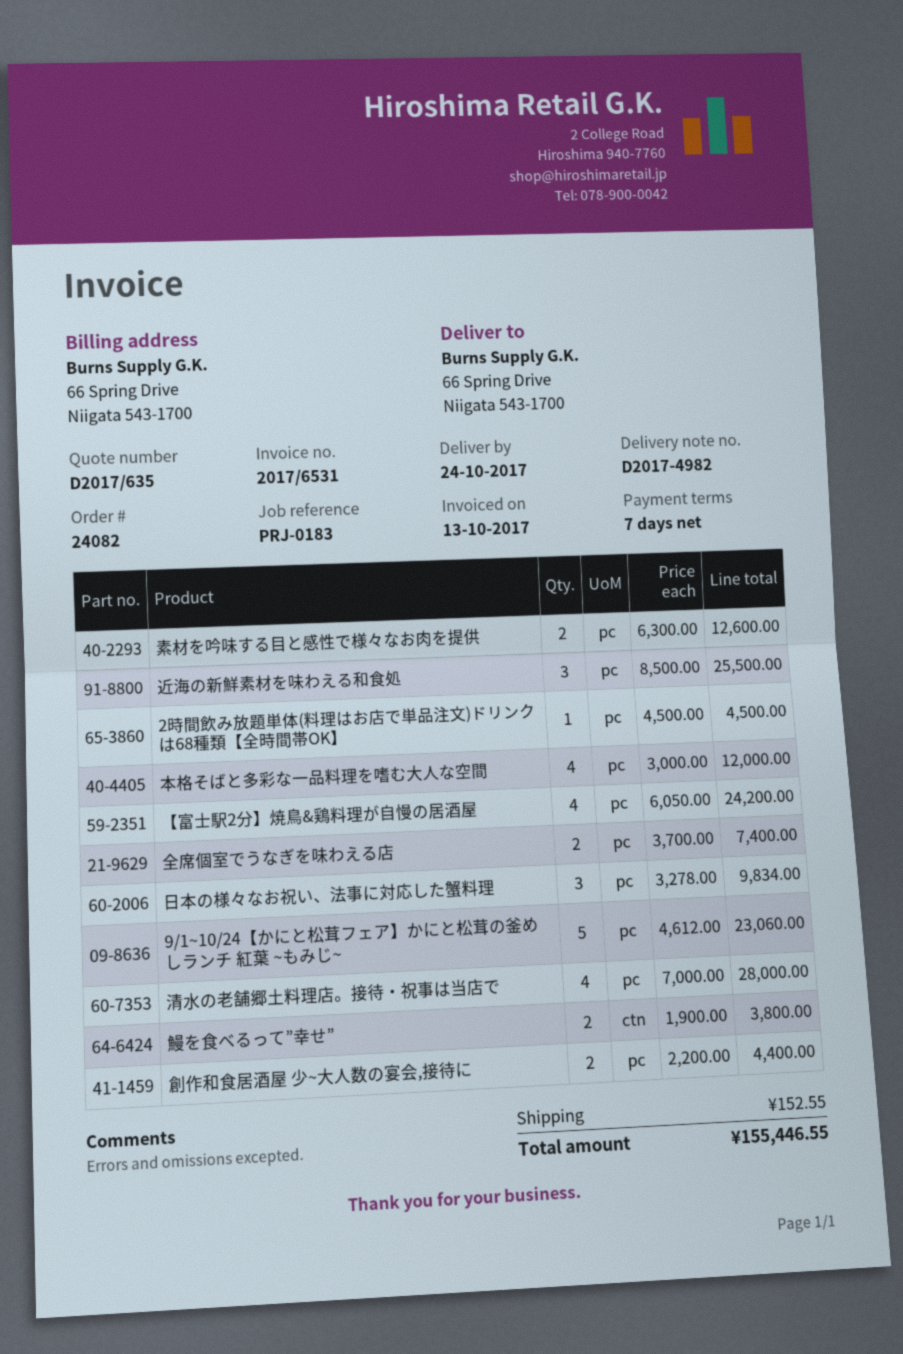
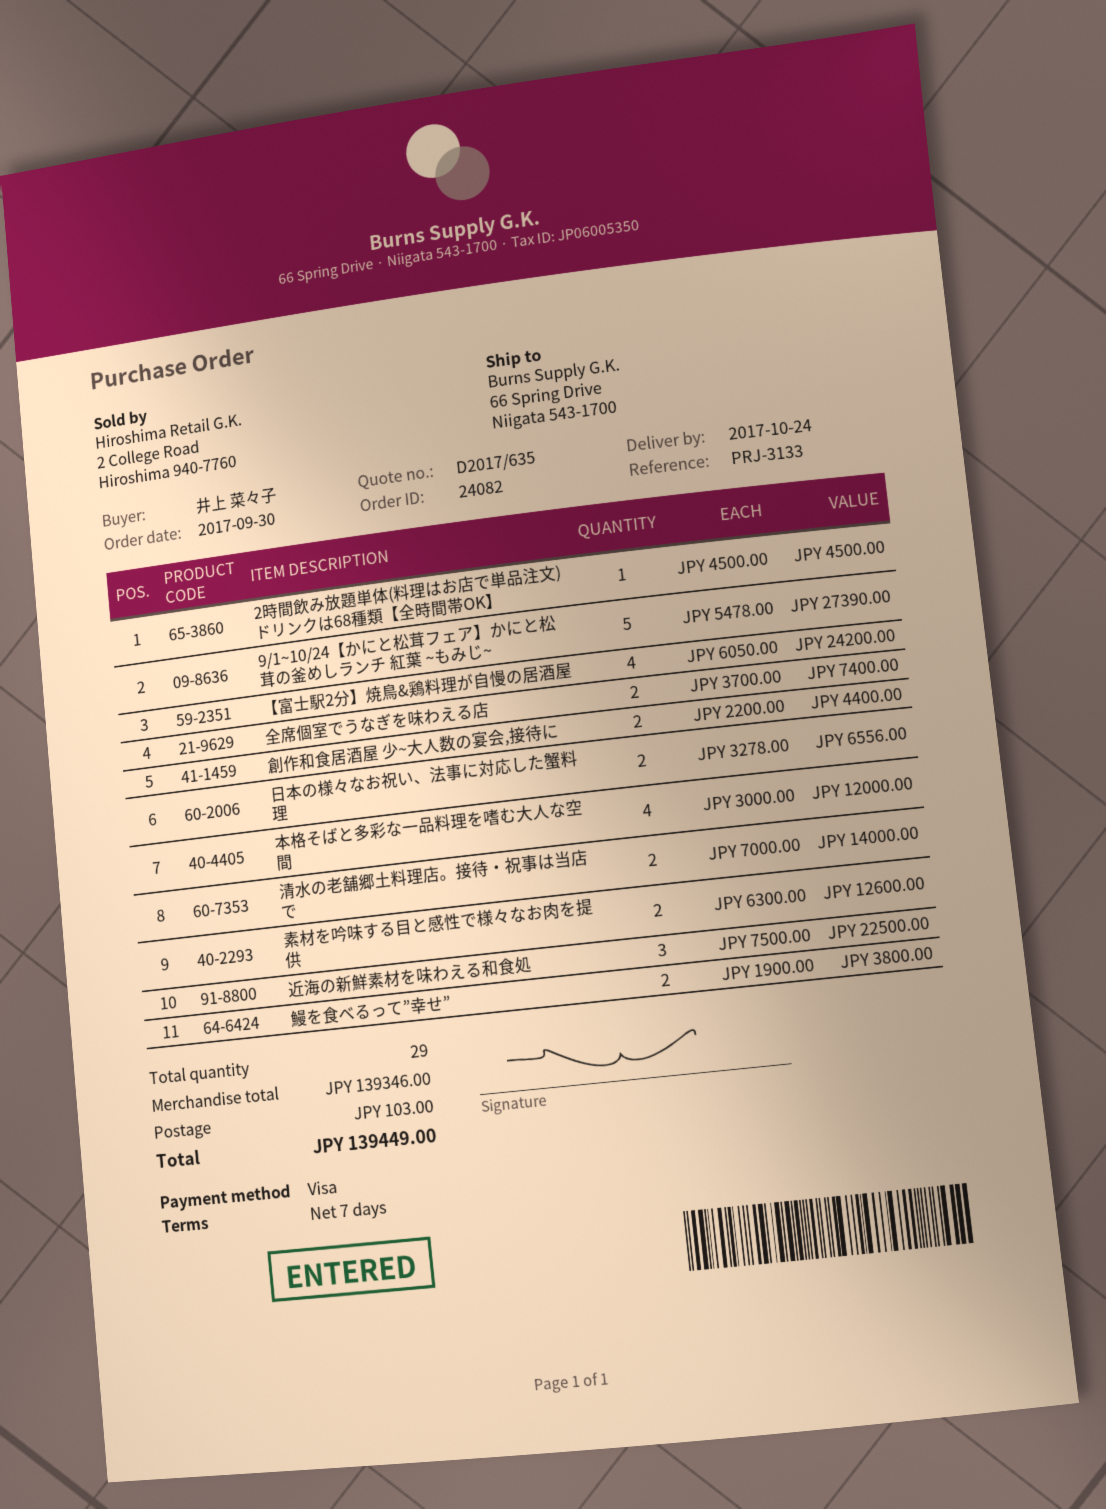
reference: PRJ-0183 -> PRJ-3133
近海の新鮮素材を味わえる和食処: 3 x 8500.00 = 25500.00 -> 3 x 7500.00 = 22500.00
日本の様々なお祝い、法事に対応した蟹料理: 3 x 3278.00 = 9834.00 -> 2 x 3278.00 = 6556.00
9/1~10/24【かにと松茸フェア】かにと松茸の釜めしランチ 紅葉 ~もみじ~: 5 x 4612.00 = 23060.00 -> 5 x 5478.00 = 27390.00
清水の老舗郷土料理店。接待・祝事は当店で: 4 x 7000.00 = 28000.00 -> 2 x 7000.00 = 14000.00
shipping: 152.55 -> 103.00
total: 155446.55 -> 139449.00

